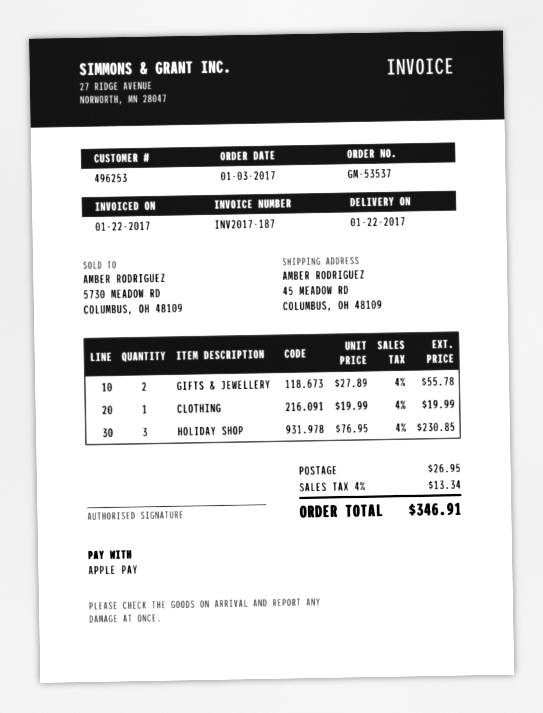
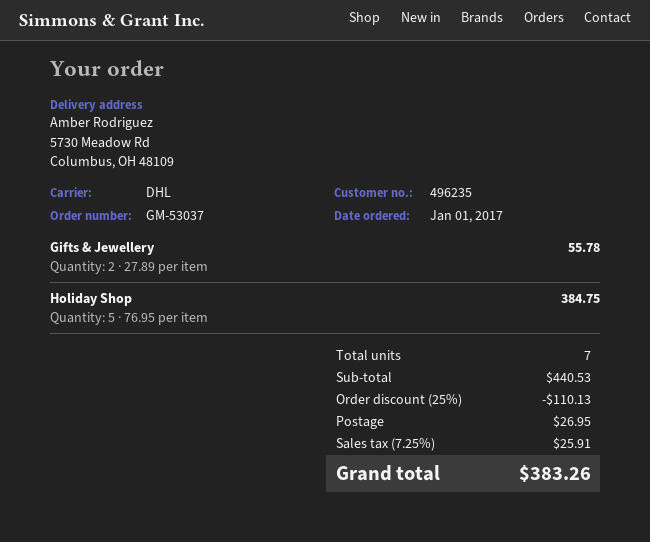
order number: GM-53537 -> GM-53037
order date: 2017-01-03 -> 2017-01-01
customer number: 496253 -> 496235
ship to: 45 MEADOW RD, COLUMBUS, OH 48109 -> 5730 Meadow Rd, Columbus, OH 48109
CLOTHING: 1 x 19.99 = 19.99 -> none
HOLIDAY SHOP: 3 x 76.95 = 230.85 -> 5 x 76.95 = 384.75
discount: none -> 25% = 110.13
tax: 4% = 13.34 -> 7.25% = 25.91
total: 346.91 -> 383.26

